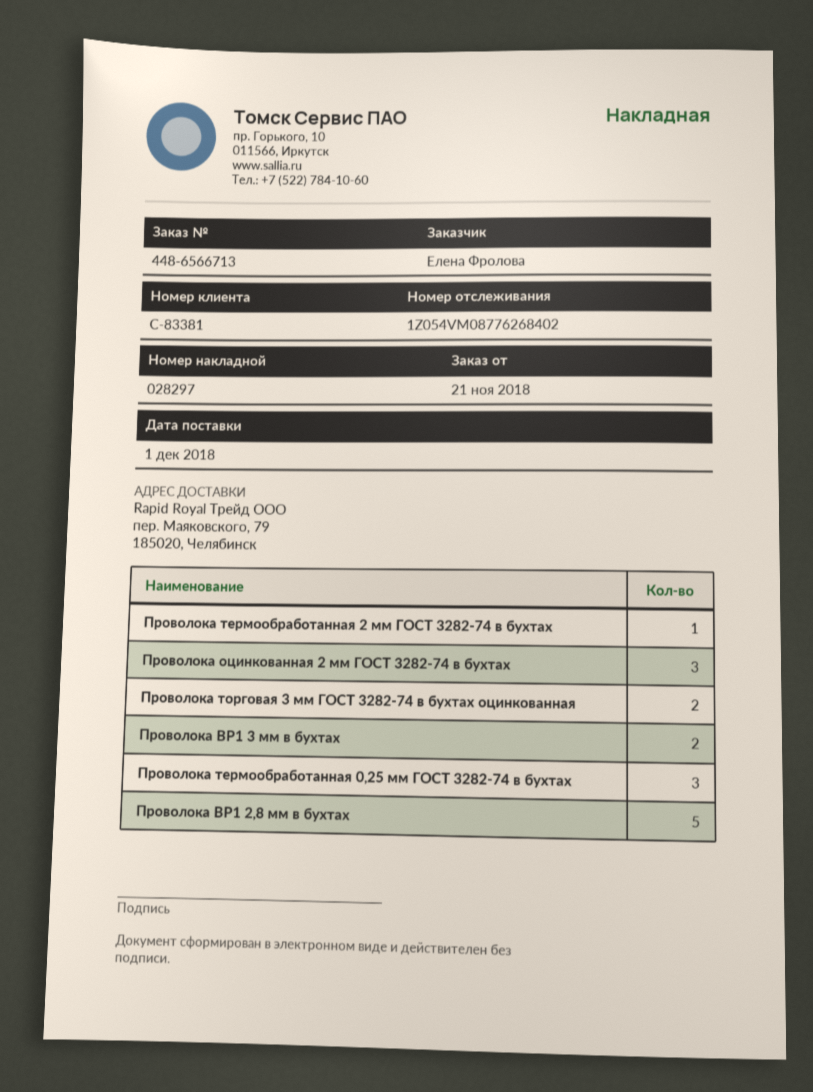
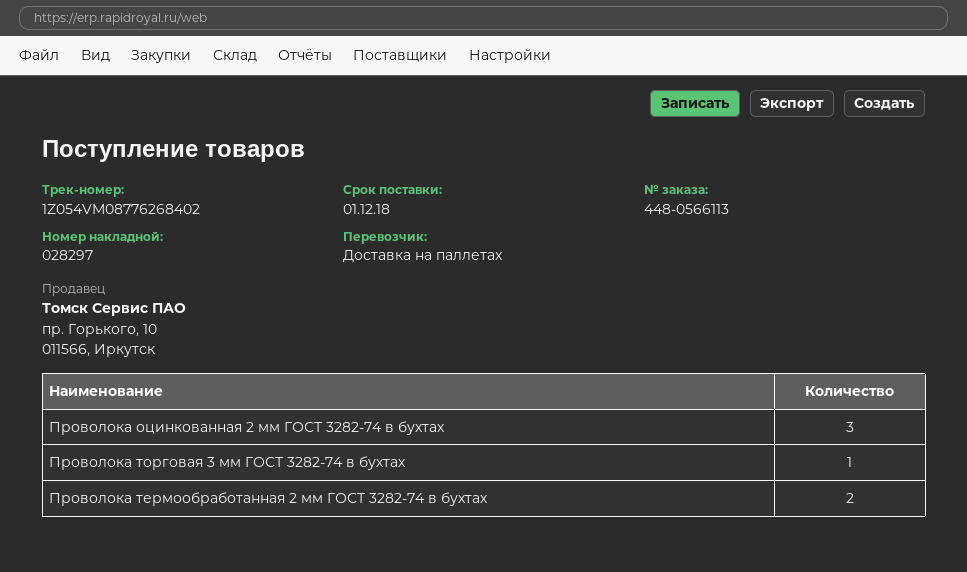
order number: 448-6566713 -> 448-0566113
Проволока термообработанная 2 мм ГОСТ 3282-74 в бухтах: 1 -> 2
Проволока торговая 3 мм ГОСТ 3282-74 в бухтах оцинкованная: 2 -> none
Проволока ВР1 3 мм в бухтах: 2 -> none
Проволока термообработанная 0,25 мм ГОСТ 3282-74 в бухтах: 3 -> none
Проволока ВР1 2,8 мм в бухтах: 5 -> none
Проволока торговая 3 мм ГОСТ 3282-74 в бухтах: none -> 1

